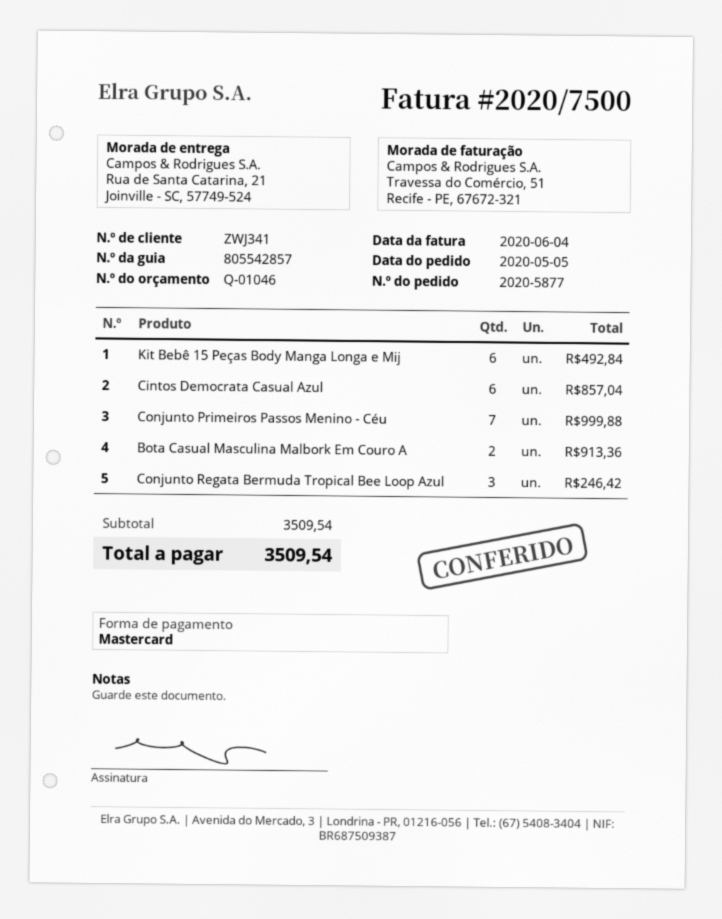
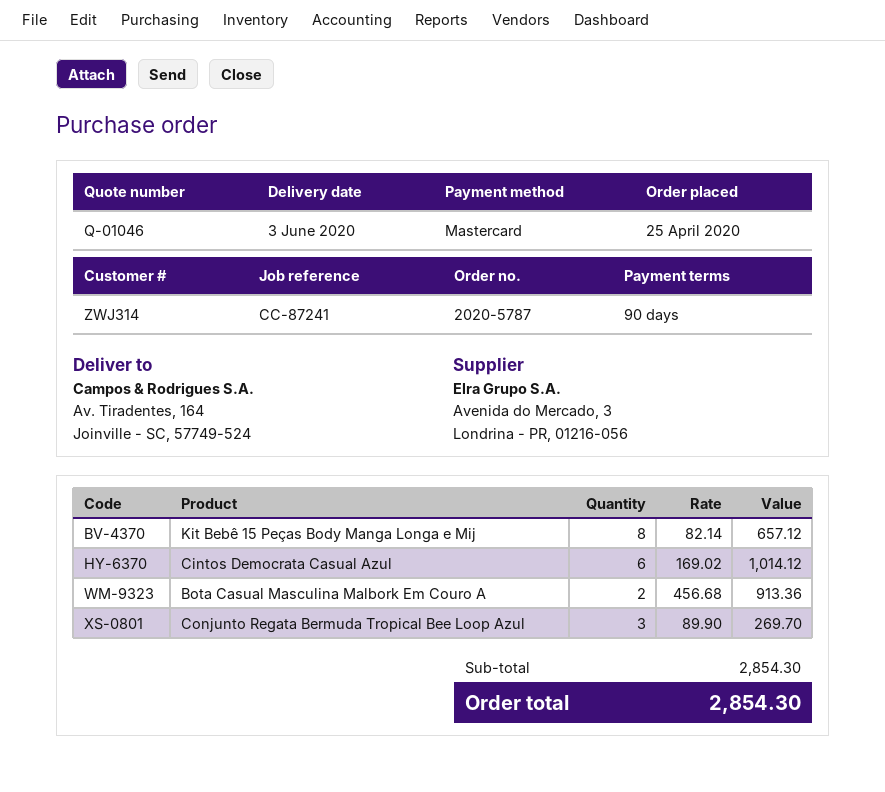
order number: 2020-5877 -> 2020-5787
order date: 2020-05-05 -> 2020-04-25
customer number: ZWJ341 -> ZWJ314
ship to: Rua de Santa Catarina, 21, Joinville - SC, 57749-524 -> Av. Tiradentes, 164, Joinville - SC, 57749-524
Kit Bebê 15 Peças Body Manga Longa e Mij: 6 for 492.84 -> 8 for 657.12
Cintos Democrata Casual Azul: 6 for 857.04 -> 6 for 1014.12
Conjunto Primeiros Passos Menino - Céu: 7 for 999.88 -> none
Conjunto Regata Bermuda Tropical Bee Loop Azul: 3 for 246.42 -> 3 for 269.70
subtotal: 3509.54 -> 2854.30
total: 3509.54 -> 2854.30

